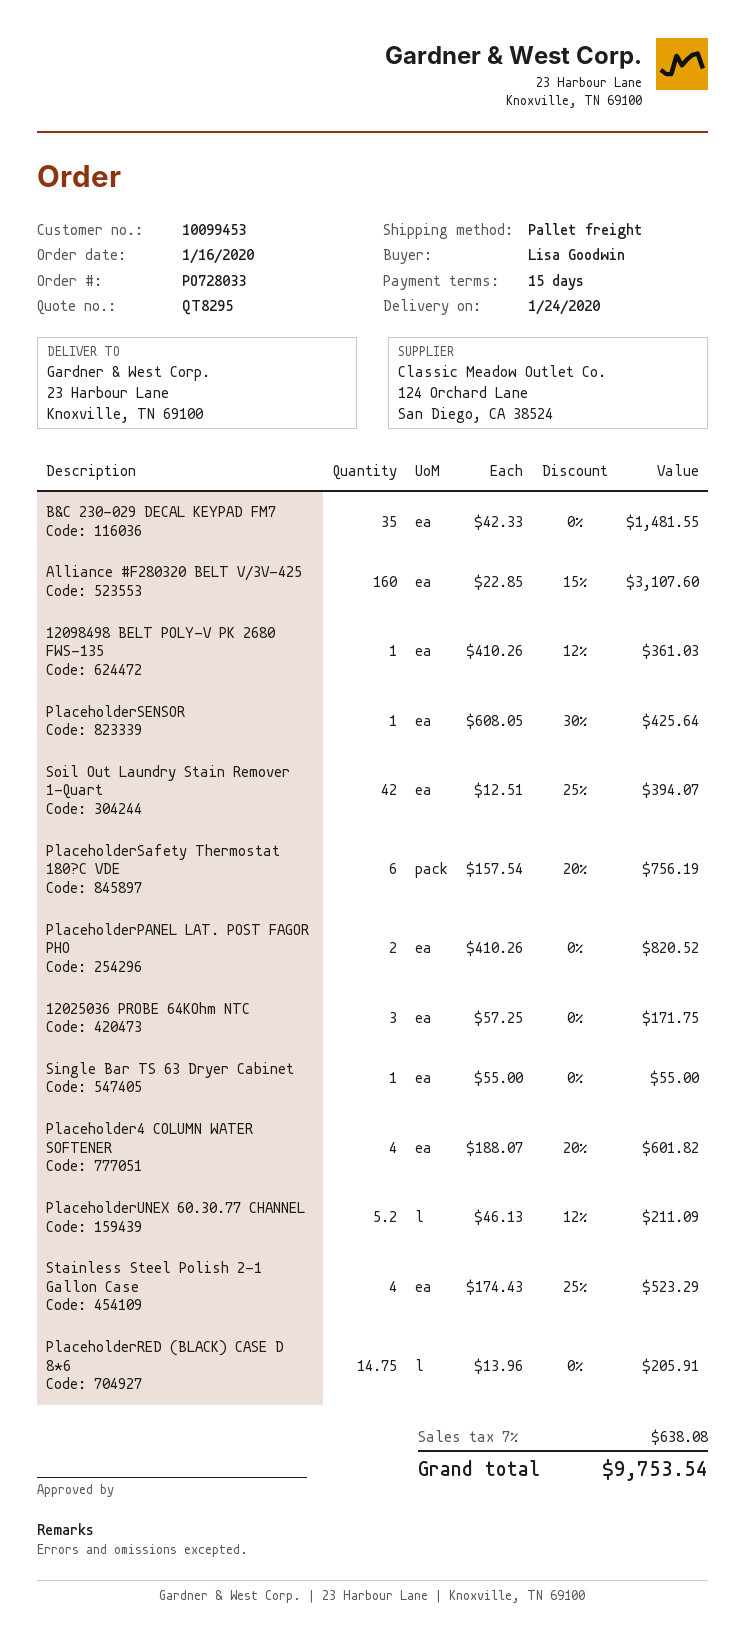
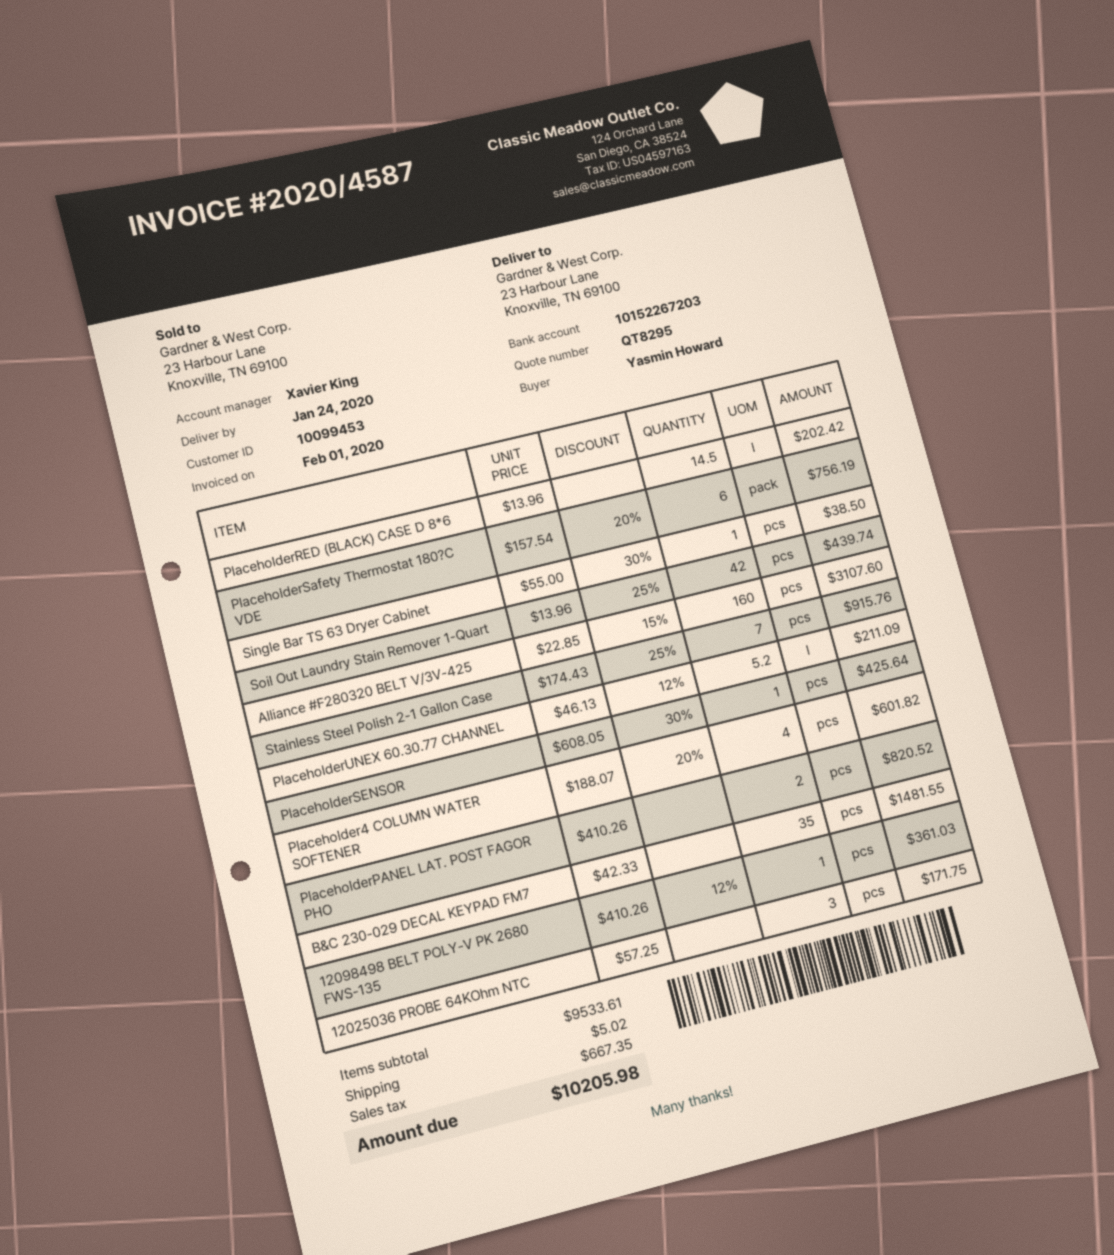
ordered by: Lisa Goodwin -> Yasmin Howard
Soil Out Laundry Stain Remover 1-Quart: 42 x 12.51 - 25% = 394.07 -> 42 x 13.96 - 25% = 439.74
Single Bar TS 63 Dryer Cabinet: 1 x 55.00 = 55.00 -> 1 x 55.00 - 30% = 38.50
Stainless Steel Polish 2-1 Gallon Case: 4 x 174.43 - 25% = 523.29 -> 7 x 174.43 - 25% = 915.76
PlaceholderRED (BLACK) CASE D 8*6: 14.75 x 13.96 = 205.91 -> 14.5 x 13.96 = 202.42
shipping: none -> 5.02
tax: 638.08 -> 667.35
total: 9753.54 -> 10205.98

